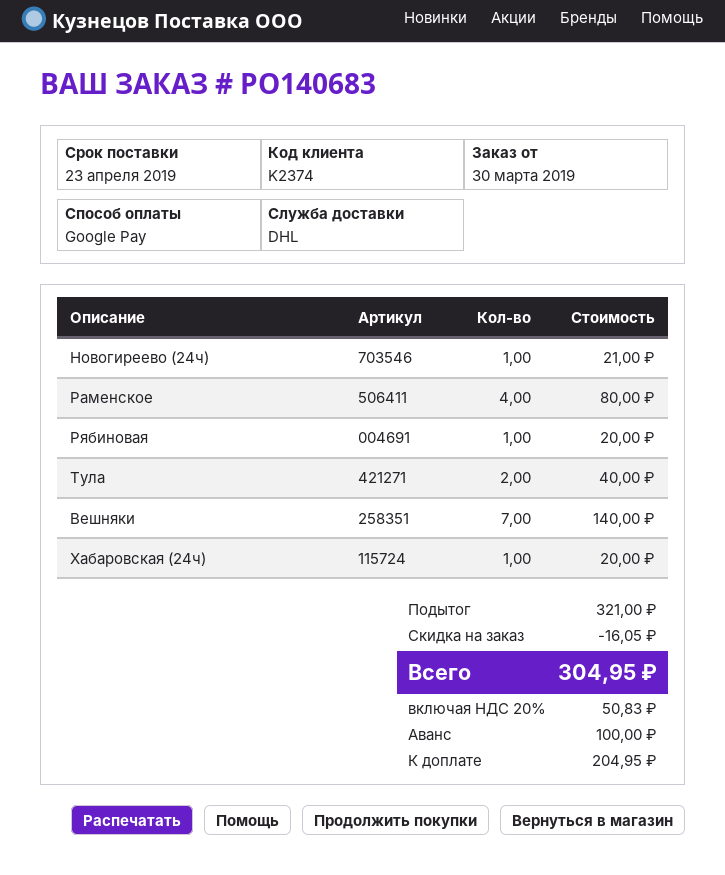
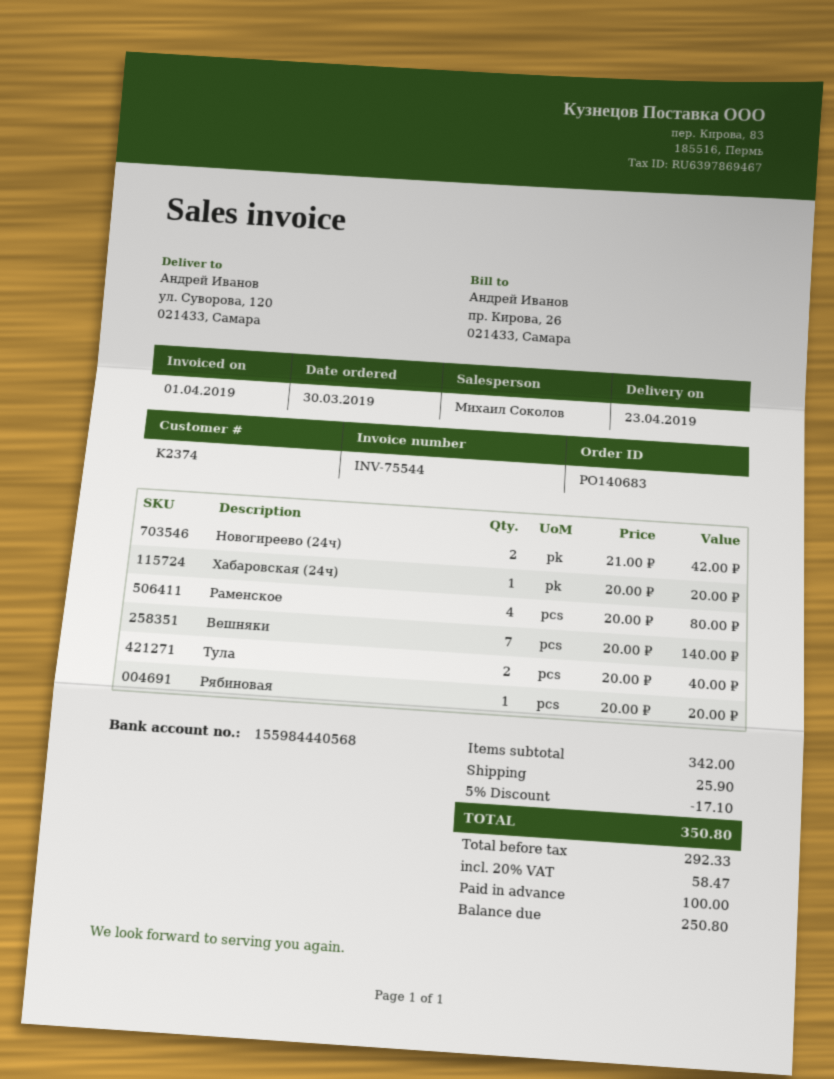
Новогиреево (24ч): 1 for 21.00 -> 2 for 42.00
subtotal: 321.00 -> 342.00
discount: 16.05 -> 17.10
shipping: none -> 25.90
tax: 20% = 50.83 -> 20% = 58.47
total: 304.95 -> 350.80
balance: 204.95 -> 250.80

